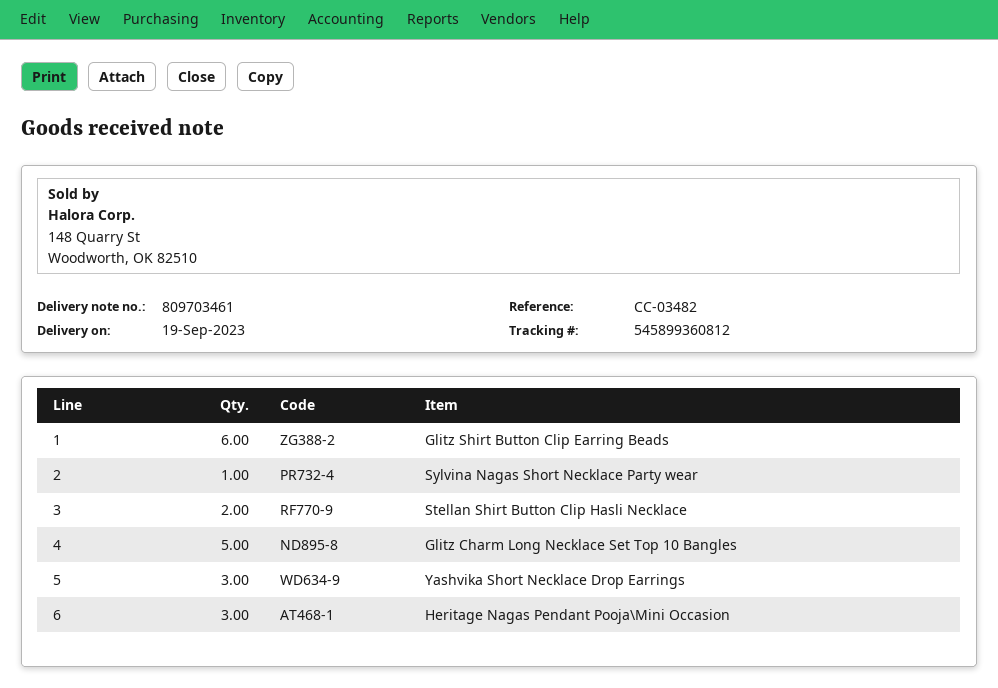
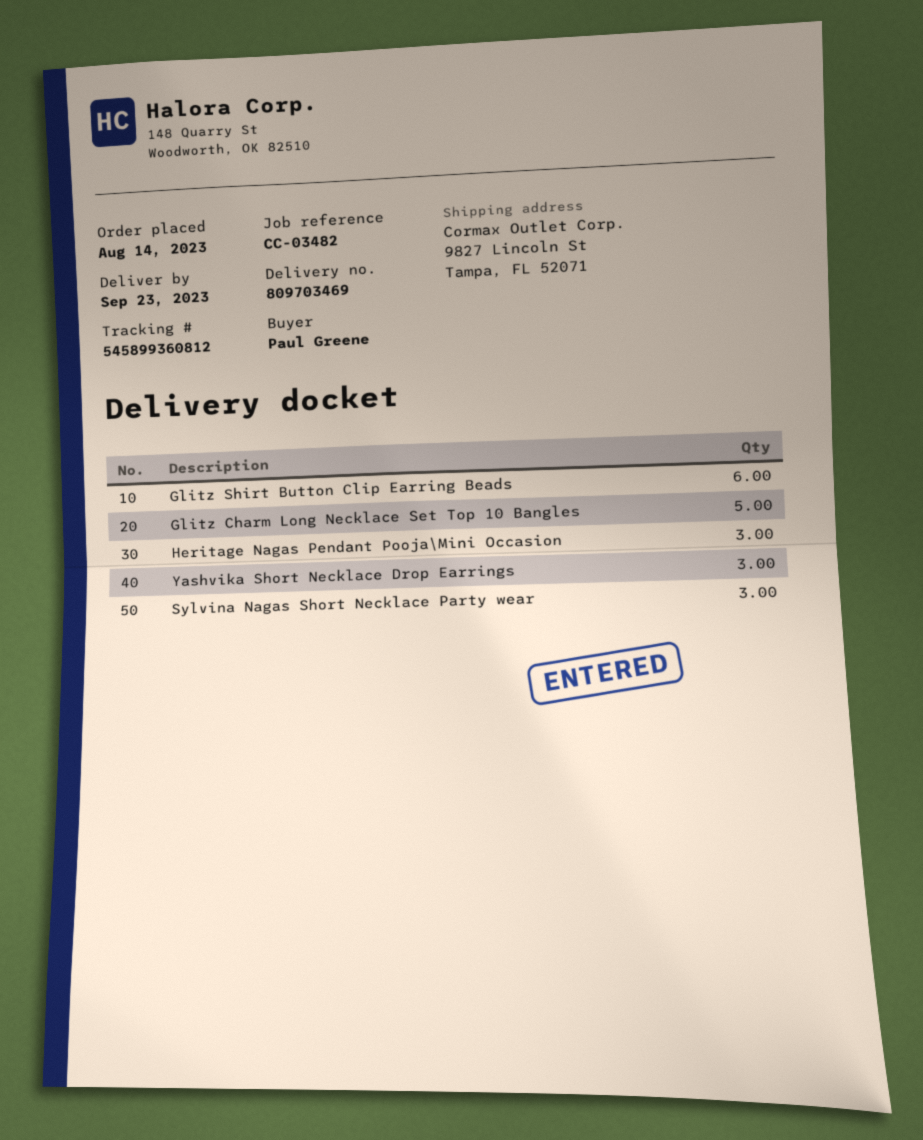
delivery note number: 809703461 -> 809703469
delivery date: 2023-09-19 -> 2023-09-23
Sylvina Nagas Short Necklace Party wear: 1 -> 3
Stellan Shirt Button Clip Hasli Necklace: 2 -> none

